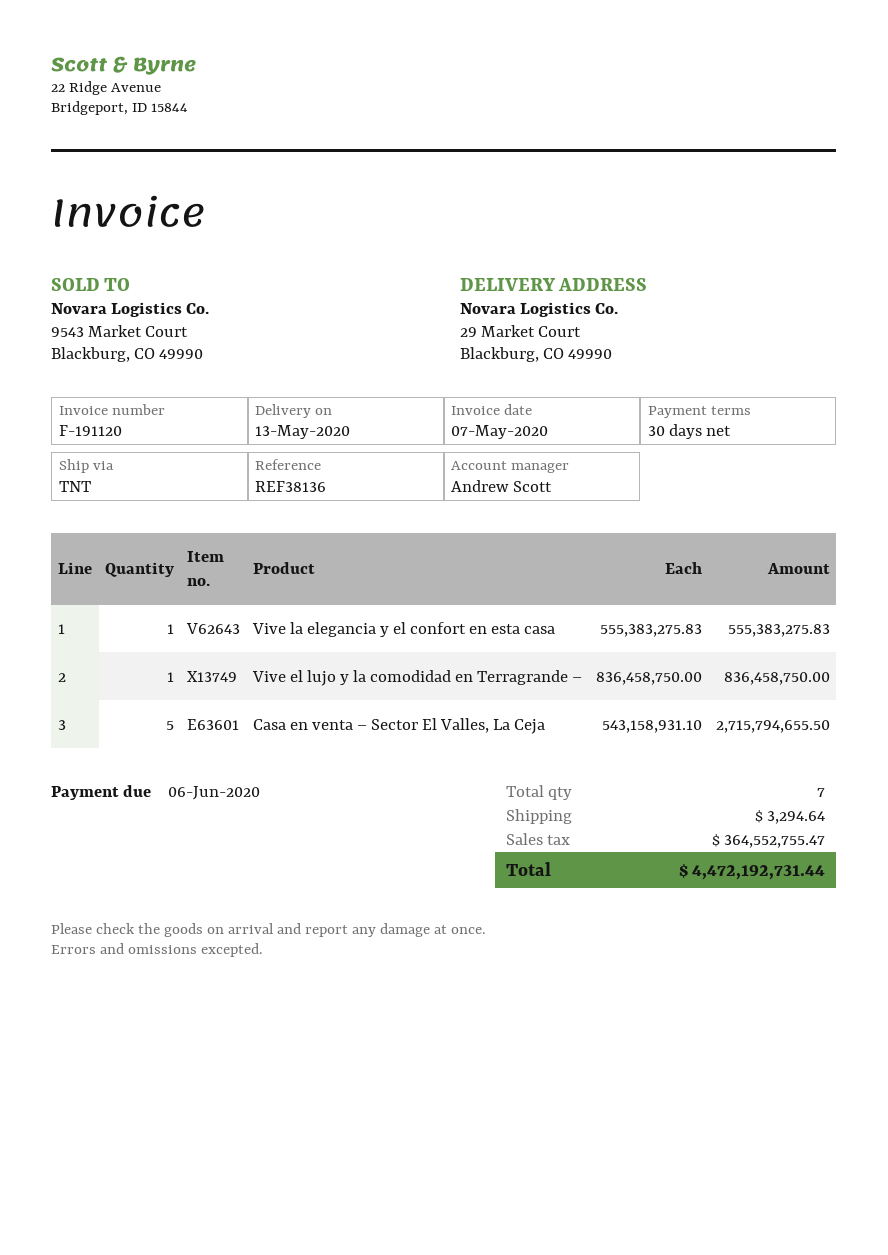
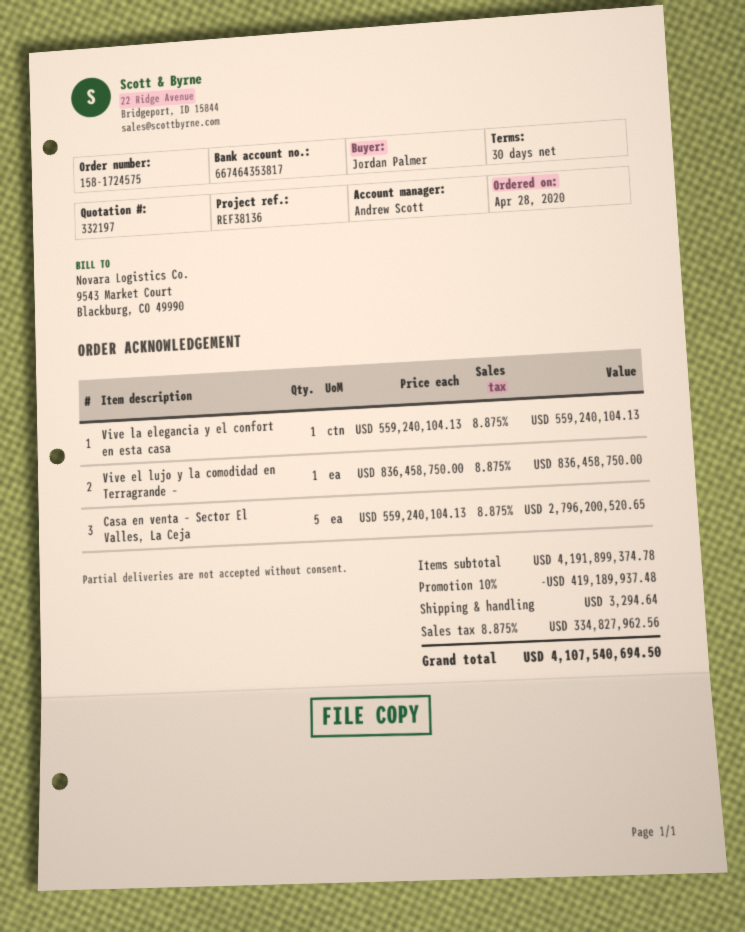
Vive la elegancia y el confort en esta casa: 1 x 555383275.83 = 555383275.83 -> 1 x 559240104.13 = 559240104.13
Casa en venta – Sector El Valles, La Ceja: 5 x 543158931.10 = 2715794655.50 -> 5 x 559240104.13 = 2796200520.65
discount: none -> 10% = 419189937.48
tax: 364552755.47 -> 334827962.56
total: 4472192731.44 -> 4107540694.50

